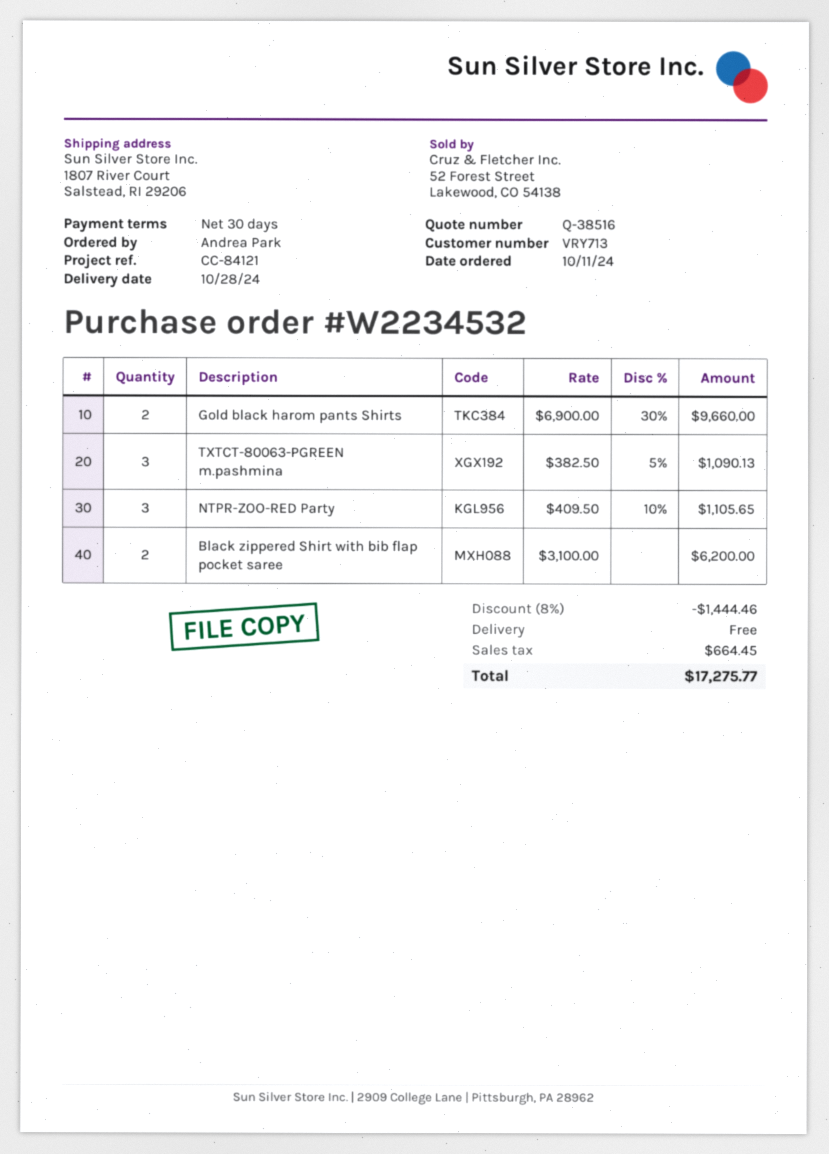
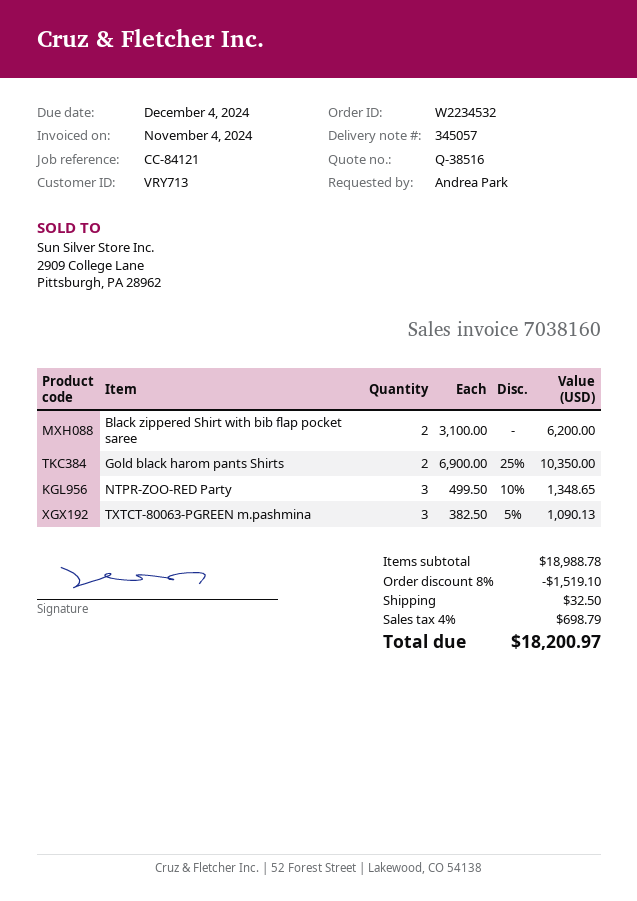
Gold black harom pants Shirts: 2 x 6900.00 - 30% = 9660.00 -> 2 x 6900.00 - 25% = 10350.00
NTPR-ZOO-RED Party: 3 x 409.50 - 10% = 1105.65 -> 3 x 499.50 - 10% = 1348.65
discount: 8% = 1444.46 -> 8% = 1519.10
shipping: 0.00 -> 32.50
tax: 664.45 -> 698.79
total: 17275.77 -> 18200.97

